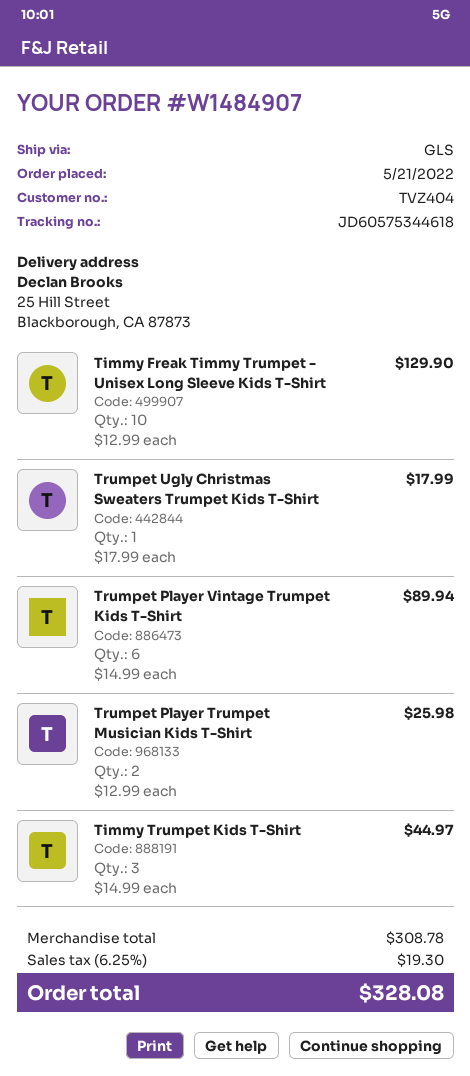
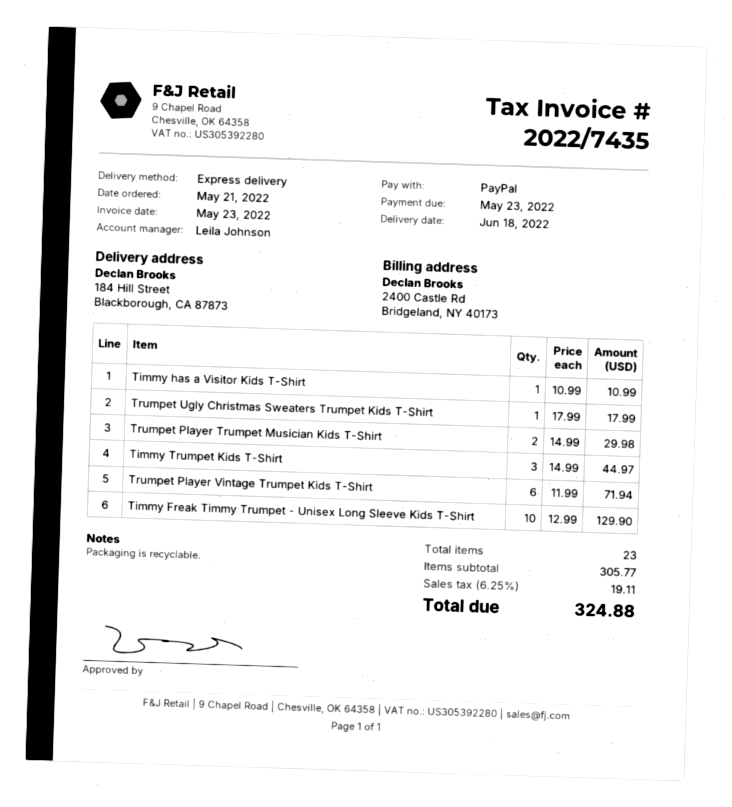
shipping method: GLS -> express
ship to: 25 Hill Street, Blackborough, CA 87873 -> 184 Hill Street, Blackborough, CA 87873
Trumpet Player Vintage Trumpet Kids T-Shirt: 6 x 14.99 = 89.94 -> 6 x 11.99 = 71.94
Trumpet Player Trumpet Musician Kids T-Shirt: 2 x 12.99 = 25.98 -> 2 x 14.99 = 29.98
Timmy has a Visitor Kids T-Shirt: none -> 1 x 10.99 = 10.99
subtotal: 308.78 -> 305.77
tax: 6.25% = 19.30 -> 6.25% = 19.11
total: 328.08 -> 324.88

